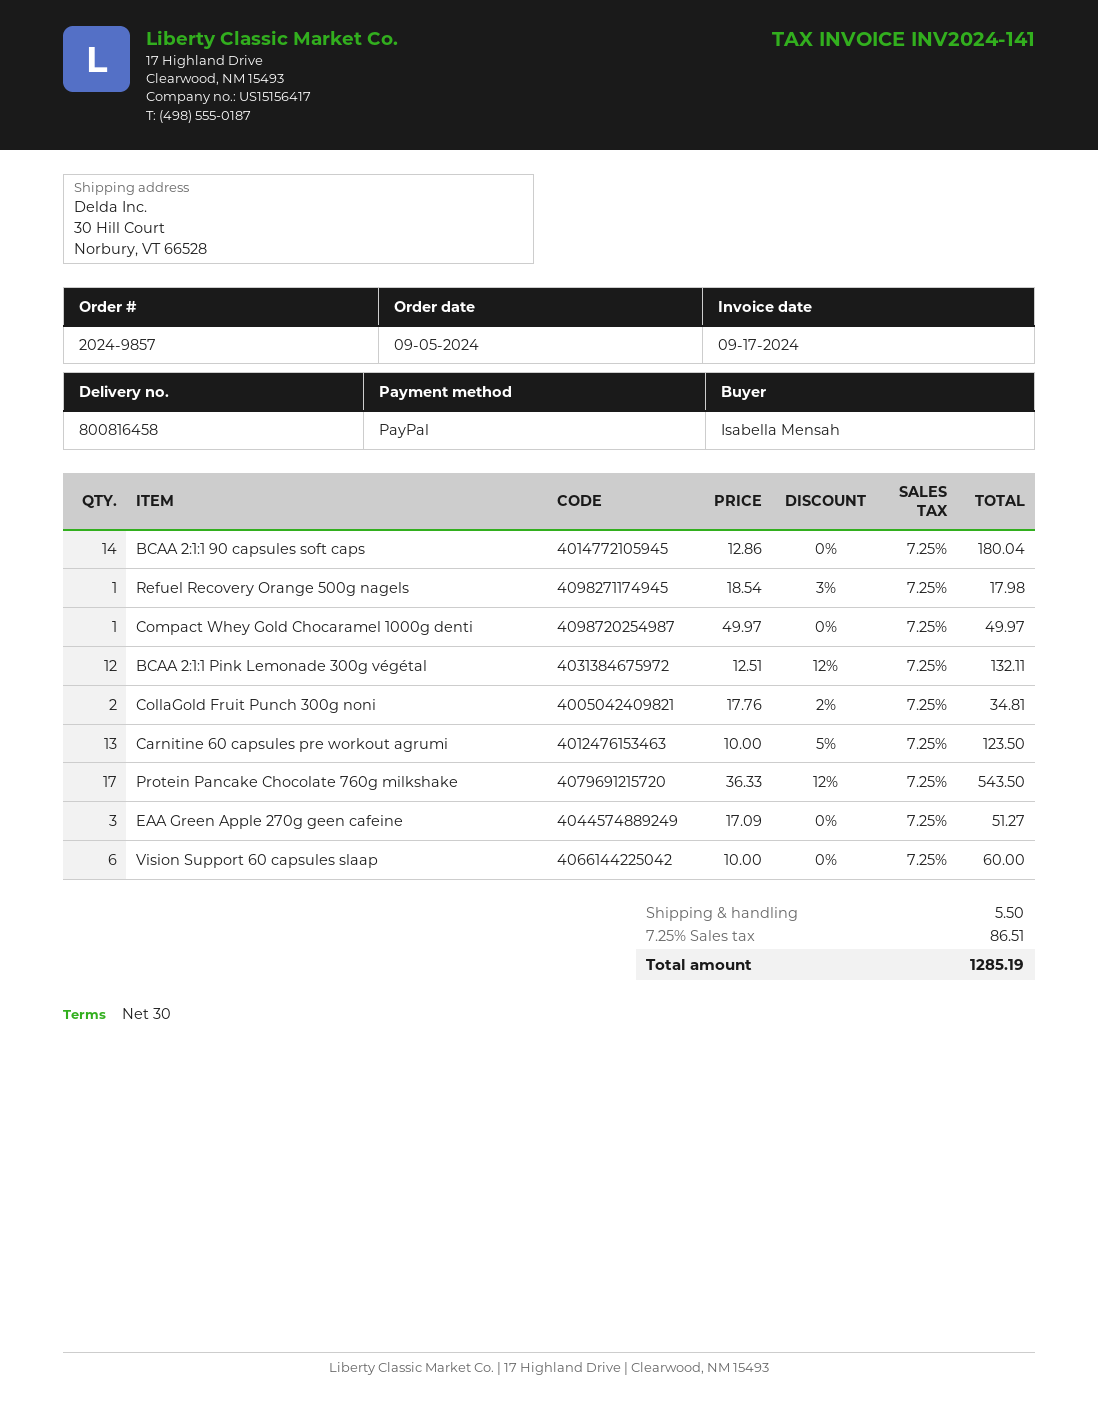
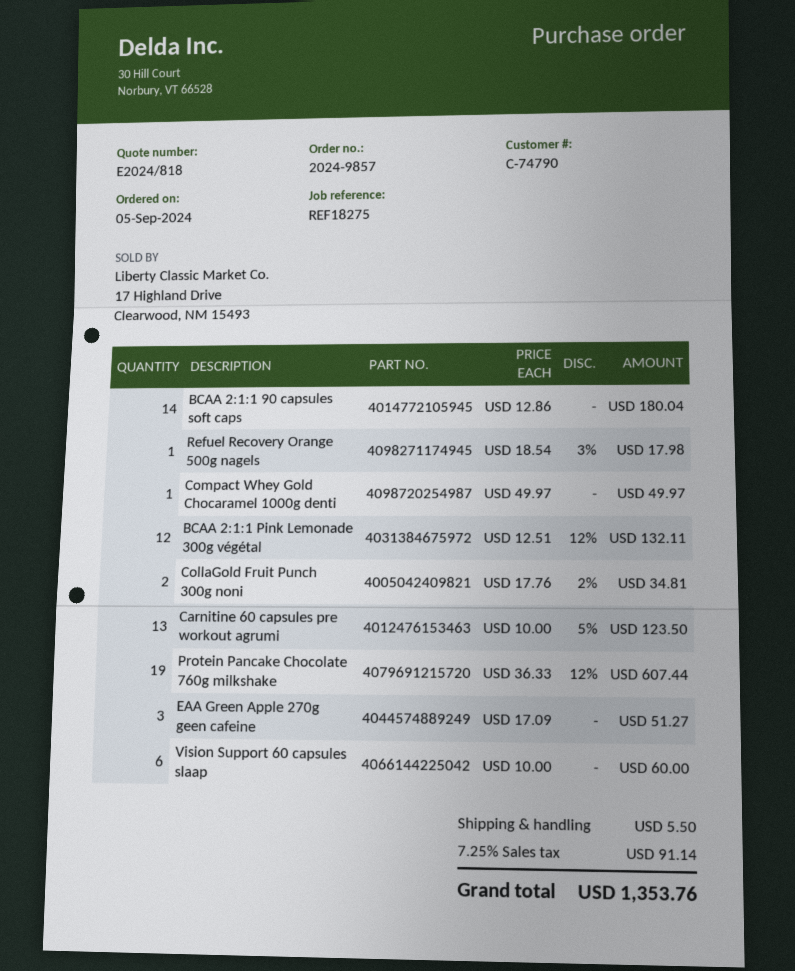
Protein Pancake Chocolate 760g milkshake: 17 x 36.33 - 12% = 543.50 -> 19 x 36.33 - 12% = 607.44
tax: 7.25% = 86.51 -> 7.25% = 91.14
total: 1285.19 -> 1353.76

